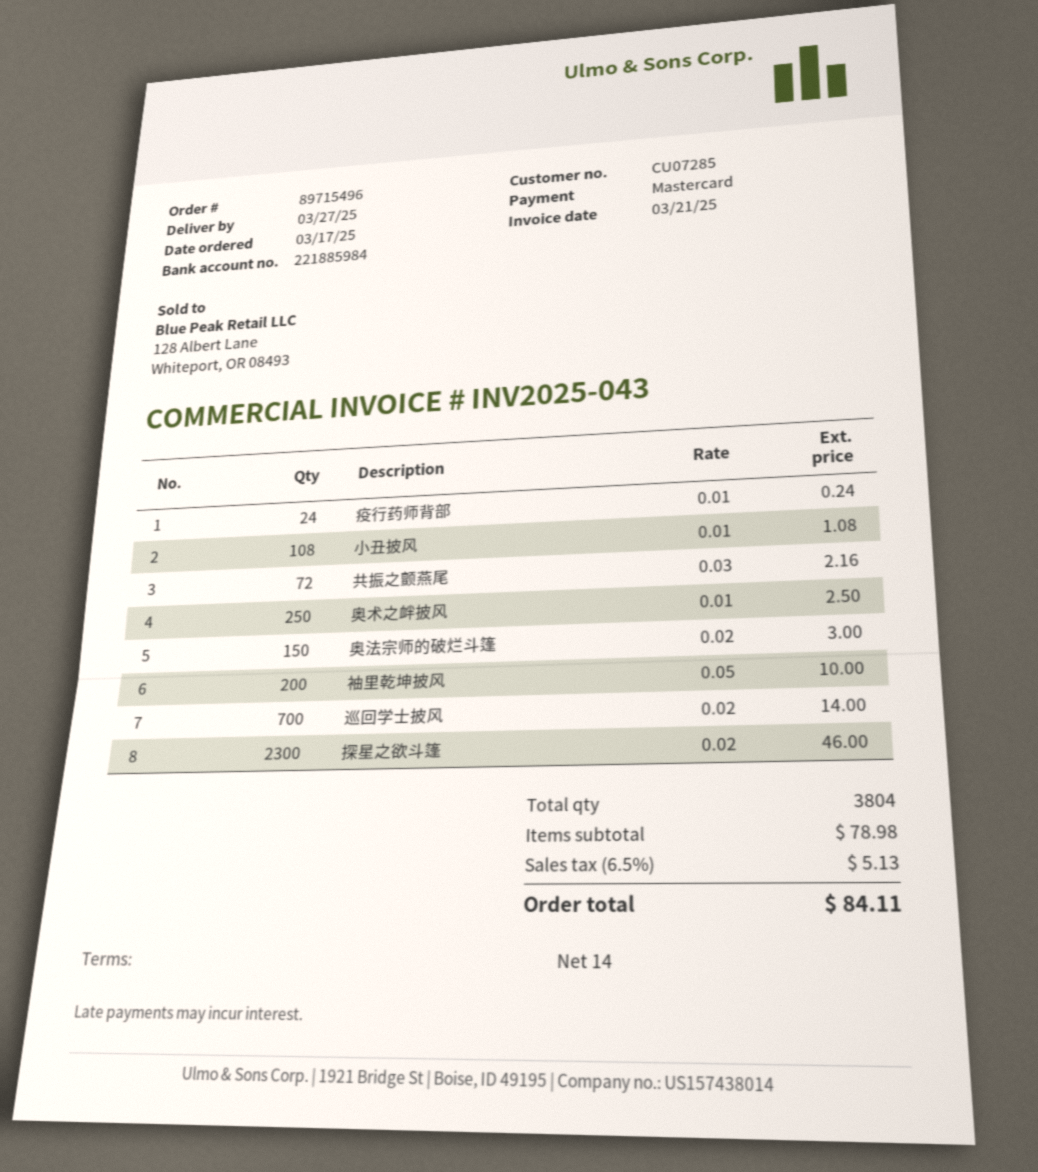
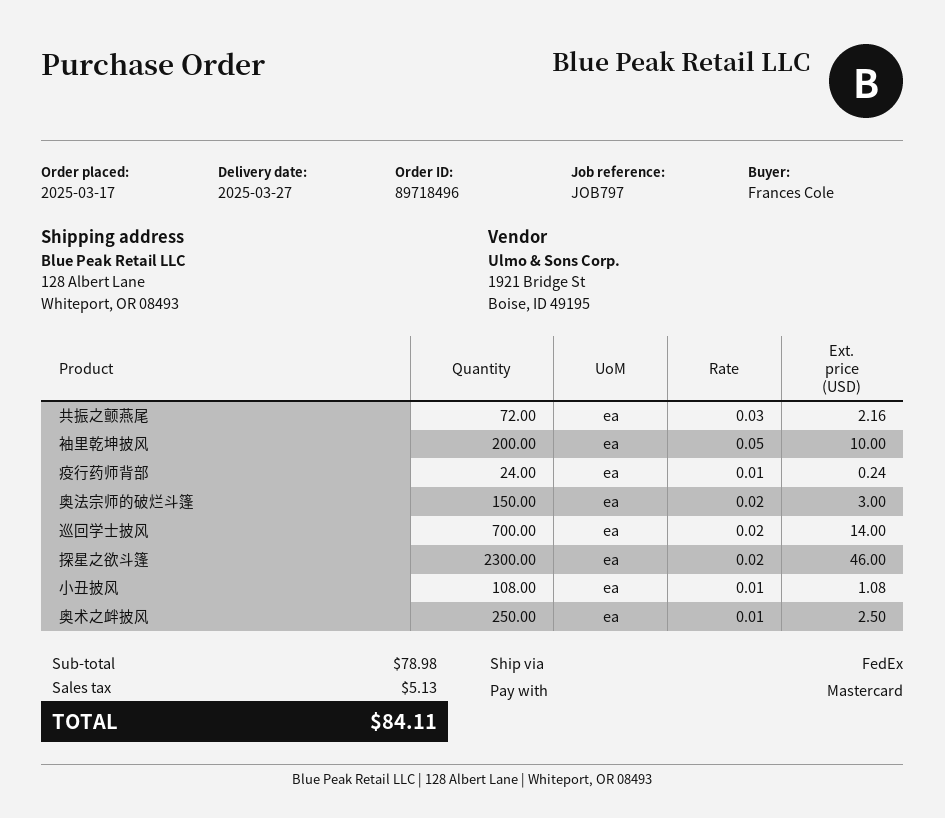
order number: 89715496 -> 89718496

